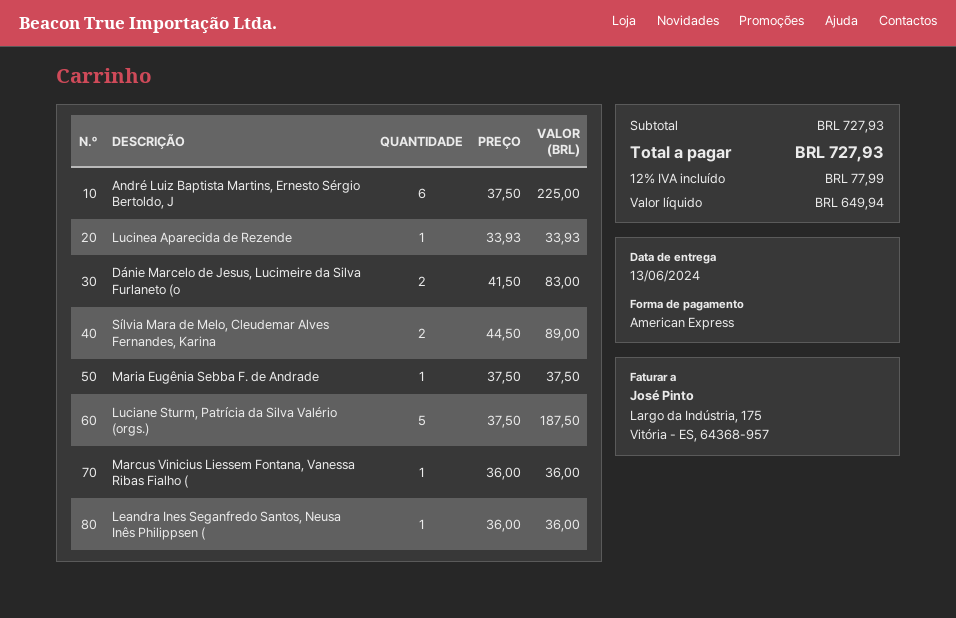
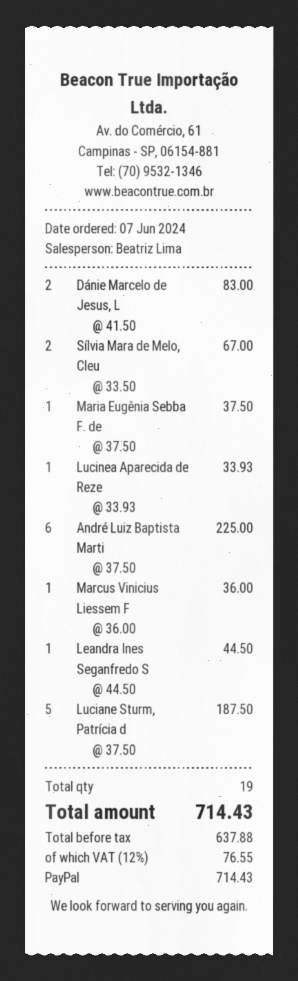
payment method: American Express -> PayPal
Sílvia Mara de Melo, Cleudemar Alves Fernandes, Karina: 2 x 44.50 = 89.00 -> 2 x 33.50 = 67.00
Leandra Ines Seganfredo Santos, Neusa Inês Philippsen (: 1 x 36.00 = 36.00 -> 1 x 44.50 = 44.50
net: 649.94 -> 637.88
tax: 12% = 77.99 -> 12% = 76.55
total: 727.93 -> 714.43

